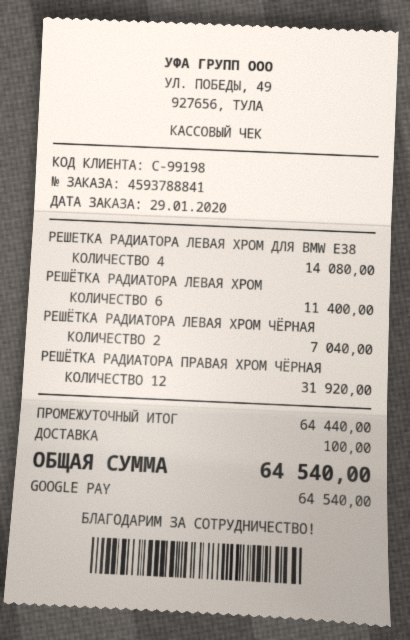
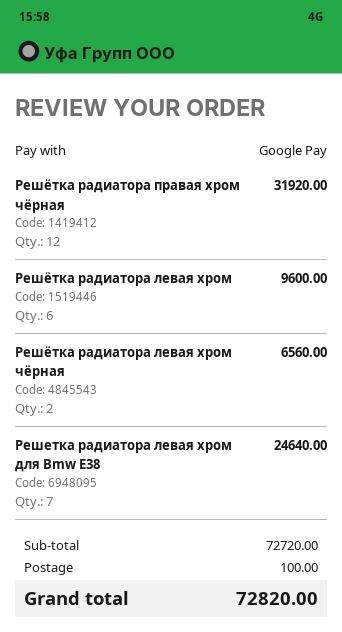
РЕШЕТКА РАДИАТОРА ЛЕВАЯ ХРОМ ДЛЯ BMW E38: 4 for 14080.00 -> 7 for 24640.00
РЕШЁТКА РАДИАТОРА ЛЕВАЯ ХРОМ: 6 for 11400.00 -> 6 for 9600.00
РЕШЁТКА РАДИАТОРА ЛЕВАЯ ХРОМ ЧЁРНАЯ: 2 for 7040.00 -> 2 for 6560.00
subtotal: 64440.00 -> 72720.00
total: 64540.00 -> 72820.00

